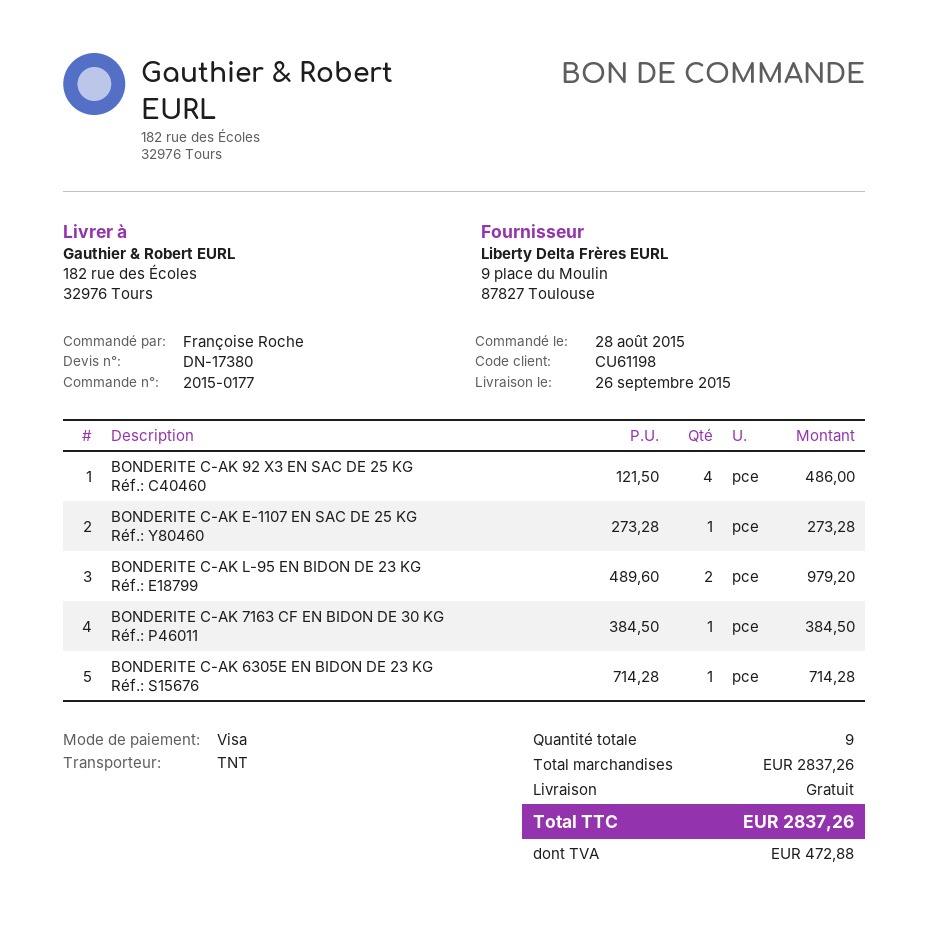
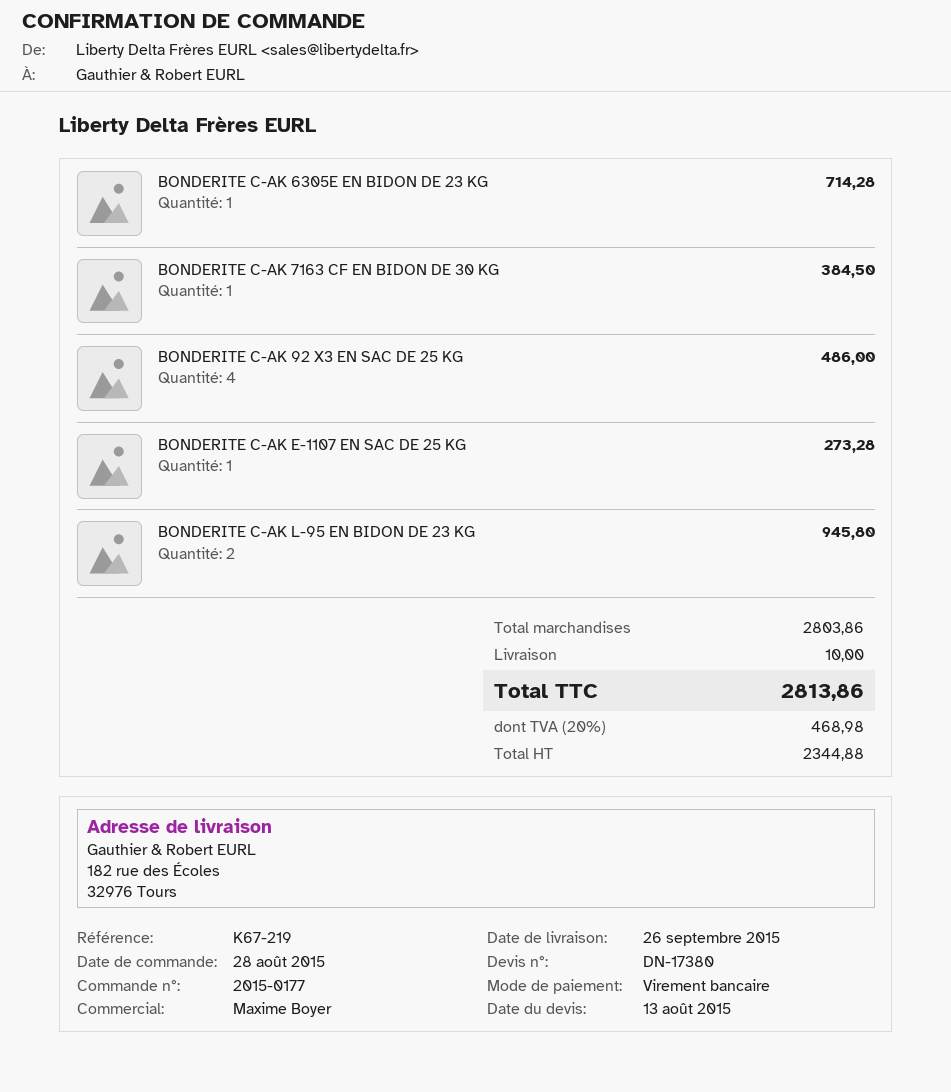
payment method: Visa -> bank transfer
BONDERITE C-AK L-95 EN BIDON DE 23 KG: 2 for 979.20 -> 2 for 945.80
subtotal: 2837.26 -> 2803.86
shipping: 0.00 -> 10.00
tax: 472.88 -> 468.98
total: 2837.26 -> 2813.86

